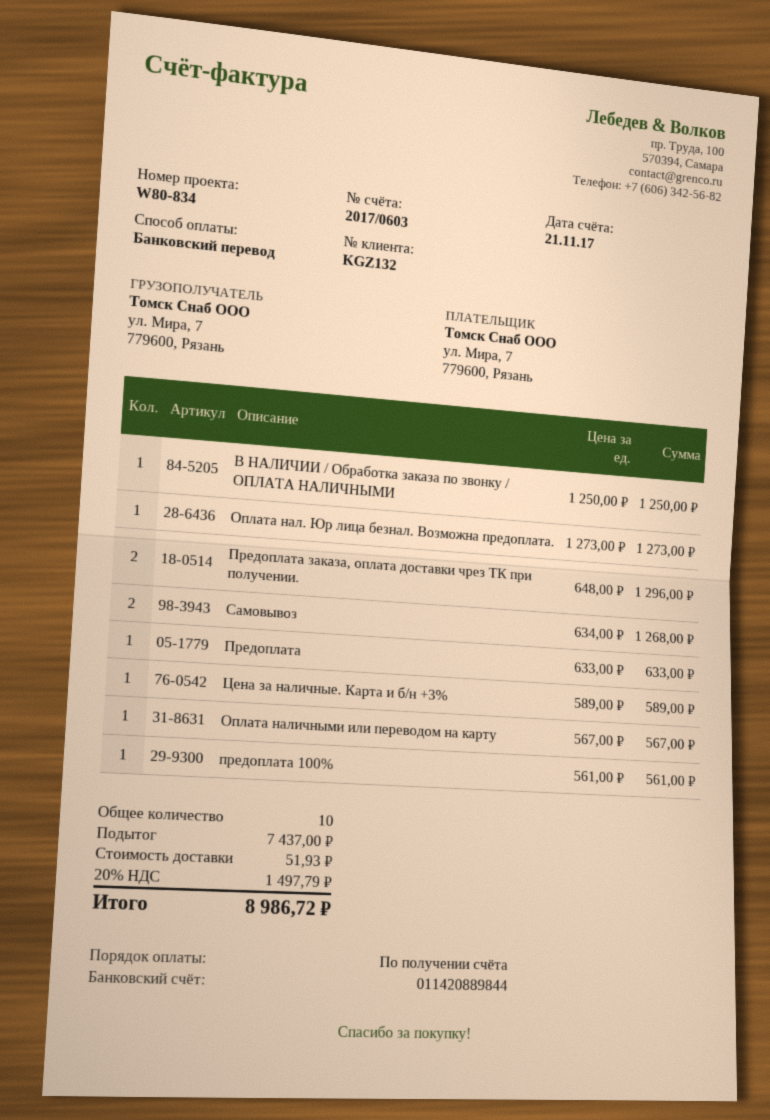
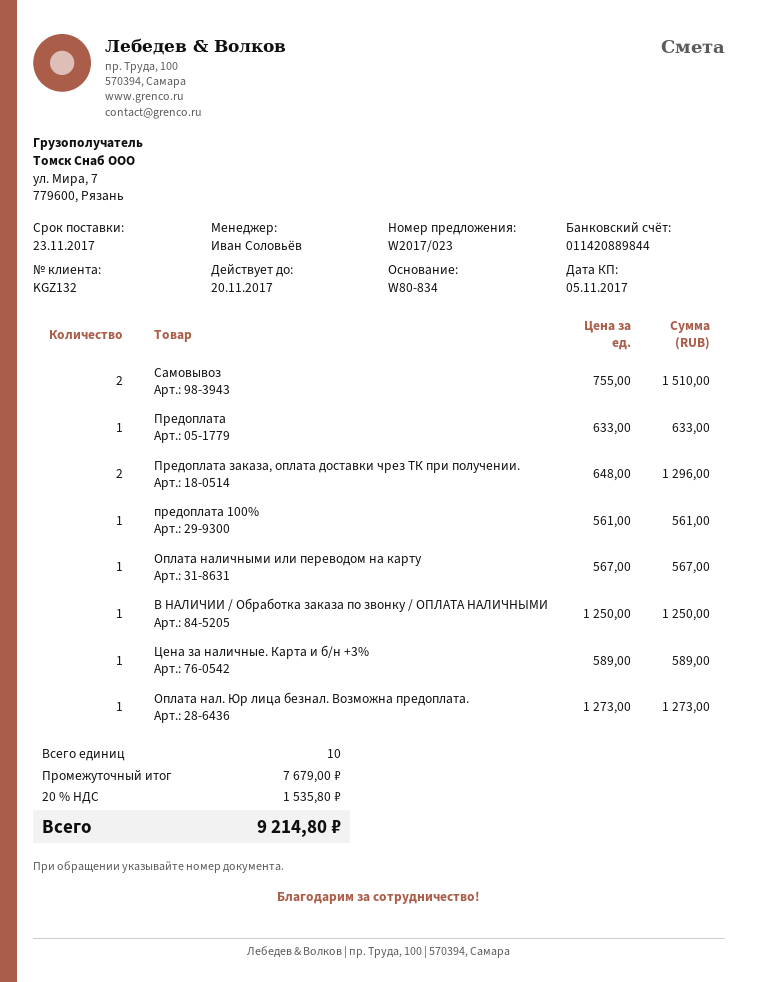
Самовывоз: 2 x 634.00 = 1268.00 -> 2 x 755.00 = 1510.00
subtotal: 7437.00 -> 7679.00
shipping: 51.93 -> none
tax: 20% = 1497.79 -> 20% = 1535.80
total: 8986.72 -> 9214.80

